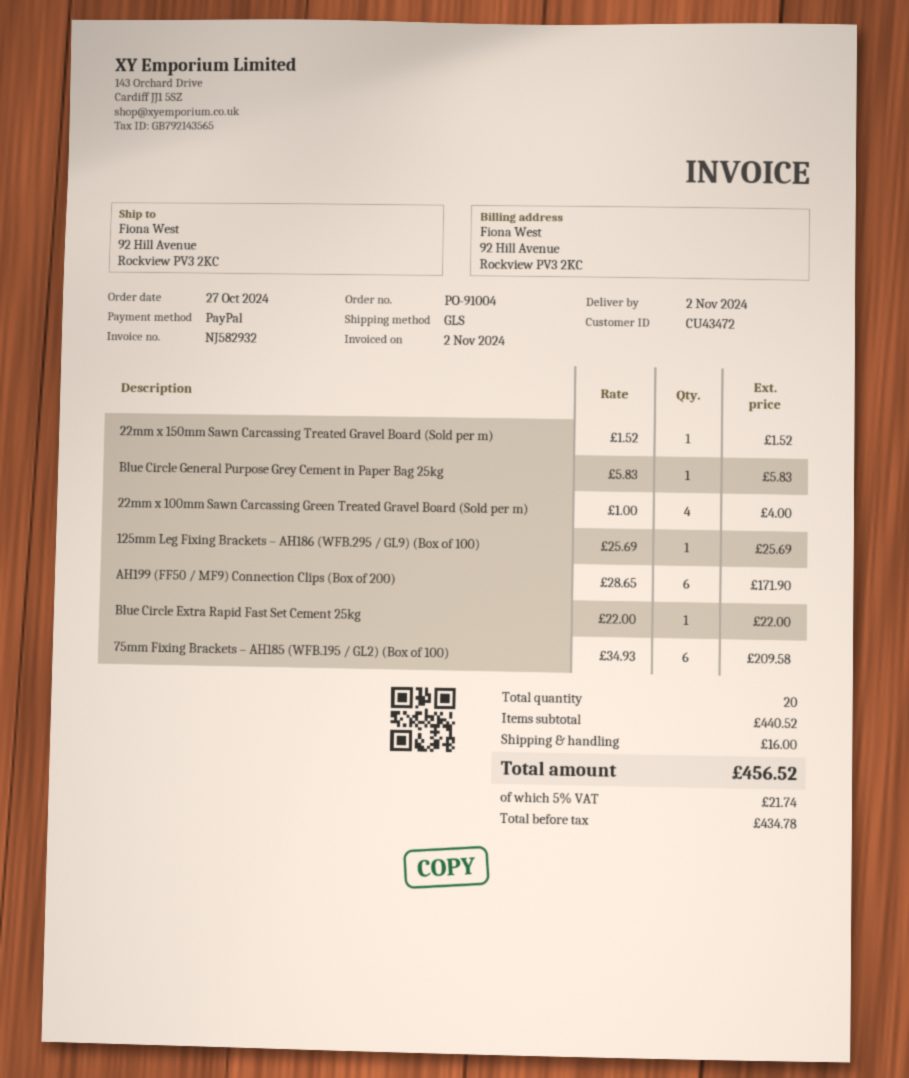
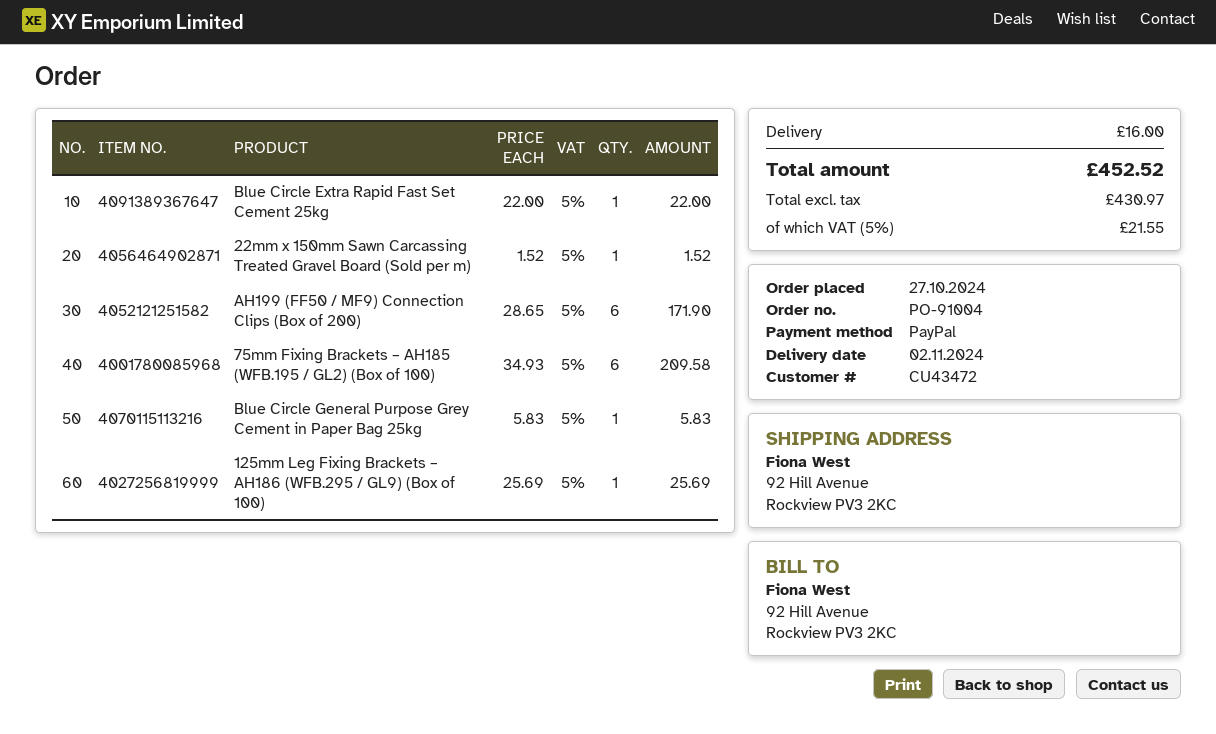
22mm x 100mm Sawn Carcassing Green Treated Gravel Board (Sold per m): 4 x 1.00 = 4.00 -> none
net: 434.78 -> 430.97
tax: 5% = 21.74 -> 5% = 21.55
total: 456.52 -> 452.52

